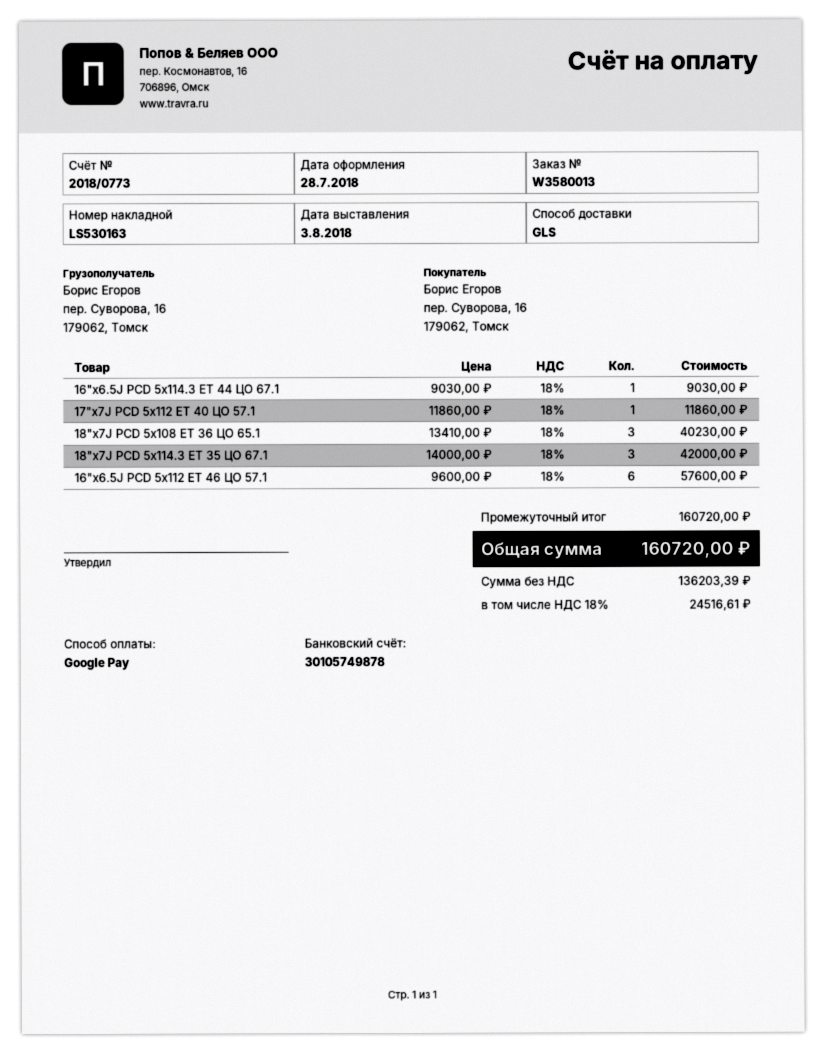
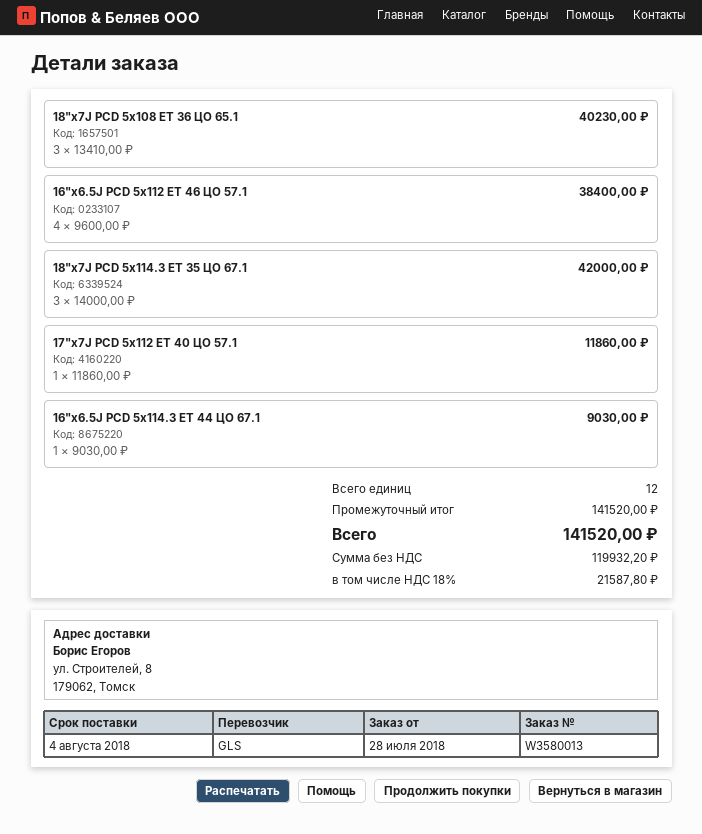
ship to: пер. Суворова, 16, 179062, Томск -> ул. Строителей, 8, 179062, Томск
16"x6.5J PCD 5x112 ЕТ 46 ЦО 57.1: 6 x 9600.00 = 57600.00 -> 4 x 9600.00 = 38400.00
subtotal: 160720.00 -> 141520.00
net: 136203.39 -> 119932.20
tax: 18% = 24516.61 -> 18% = 21587.80
total: 160720.00 -> 141520.00

